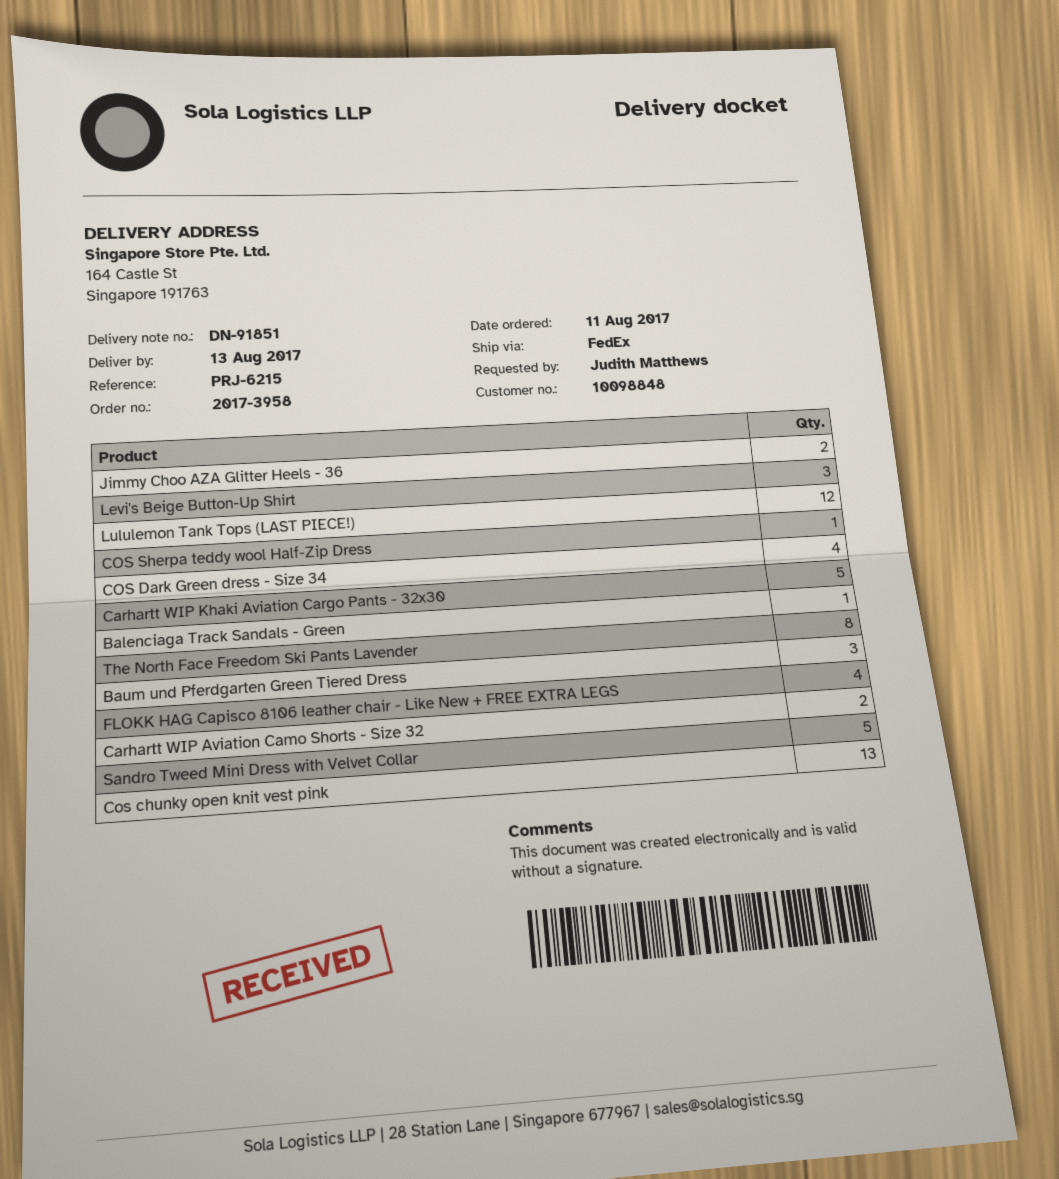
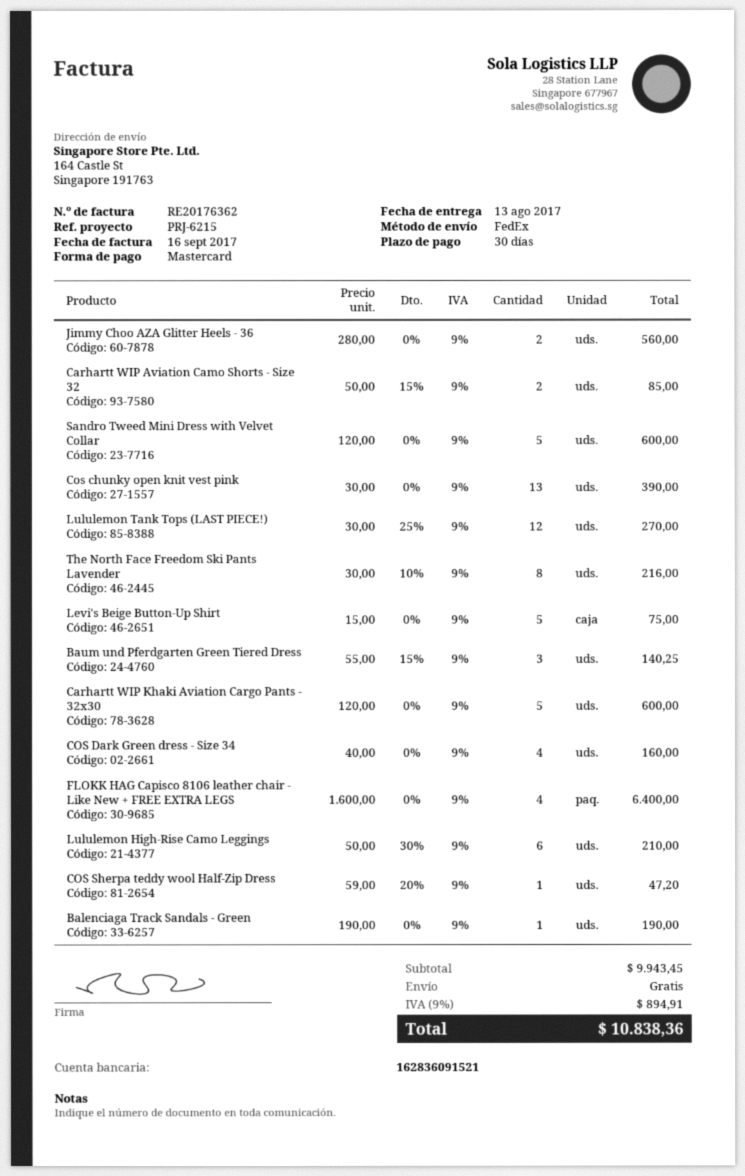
Levi's Beige Button-Up Shirt: 3 -> 5
Lululemon High-Rise Camo Leggings: none -> 6

